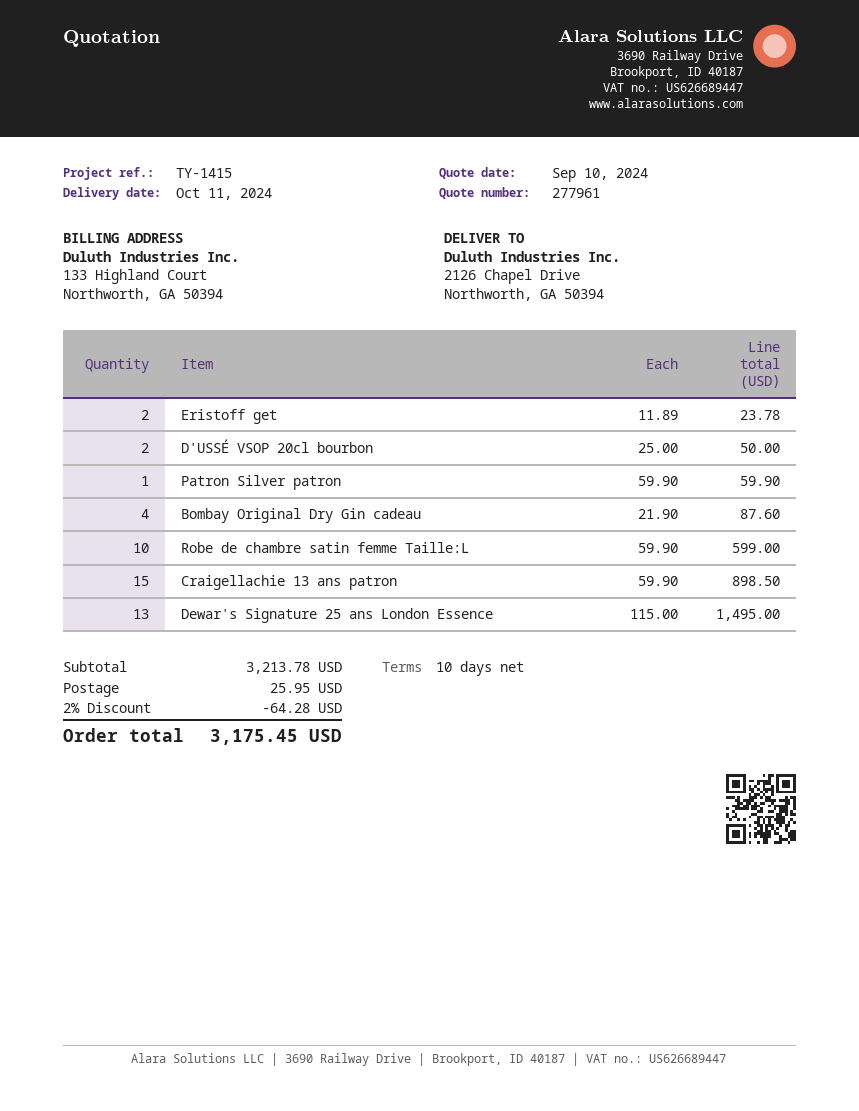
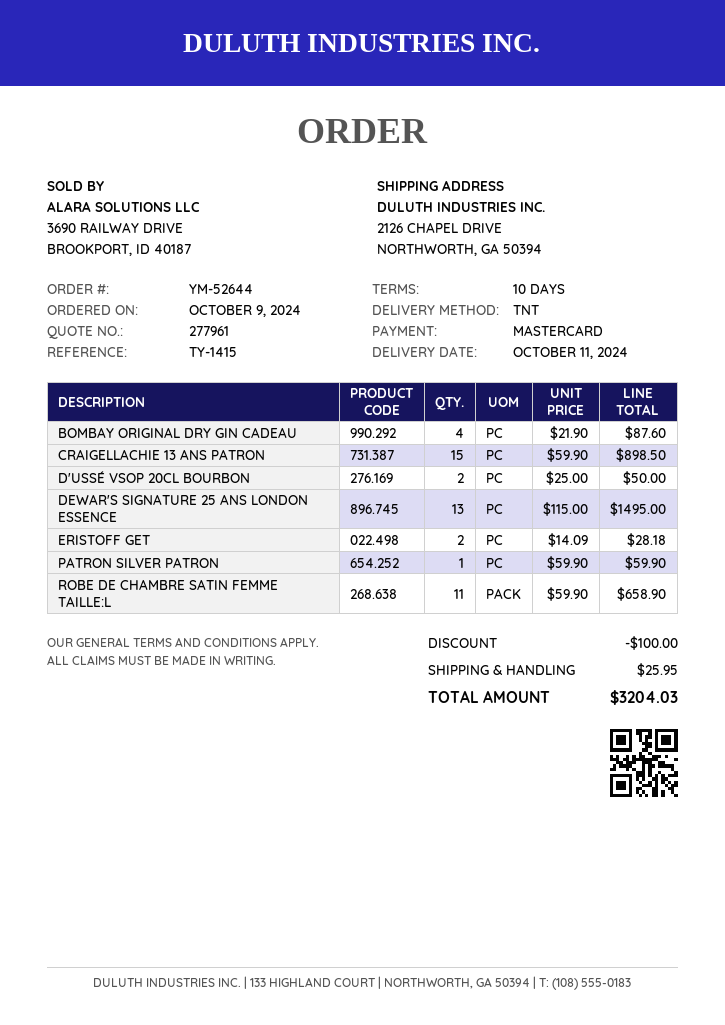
Eristoff get: 2 x 11.89 = 23.78 -> 2 x 14.09 = 28.18
Robe de chambre satin femme Taille:L: 10 x 59.90 = 599.00 -> 11 x 59.90 = 658.90
discount: 64.28 -> 100.00
total: 3175.45 -> 3204.03

